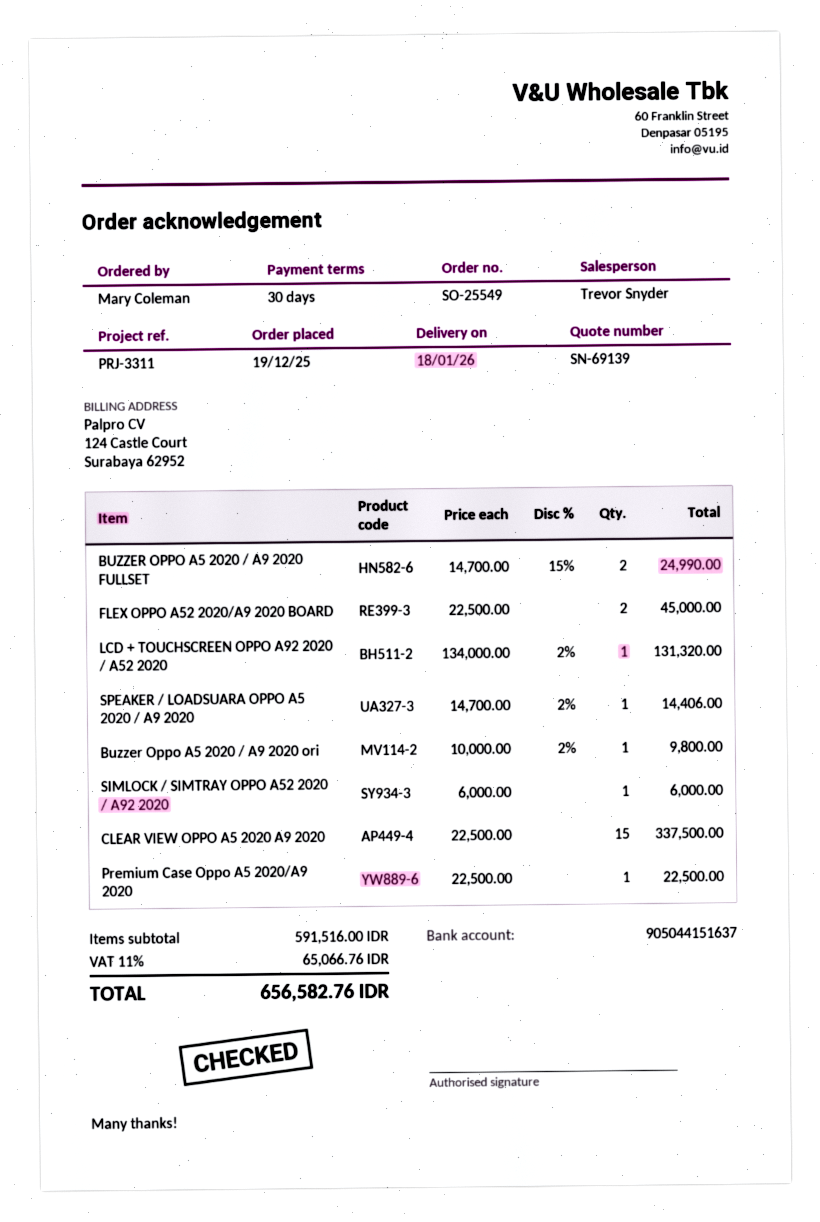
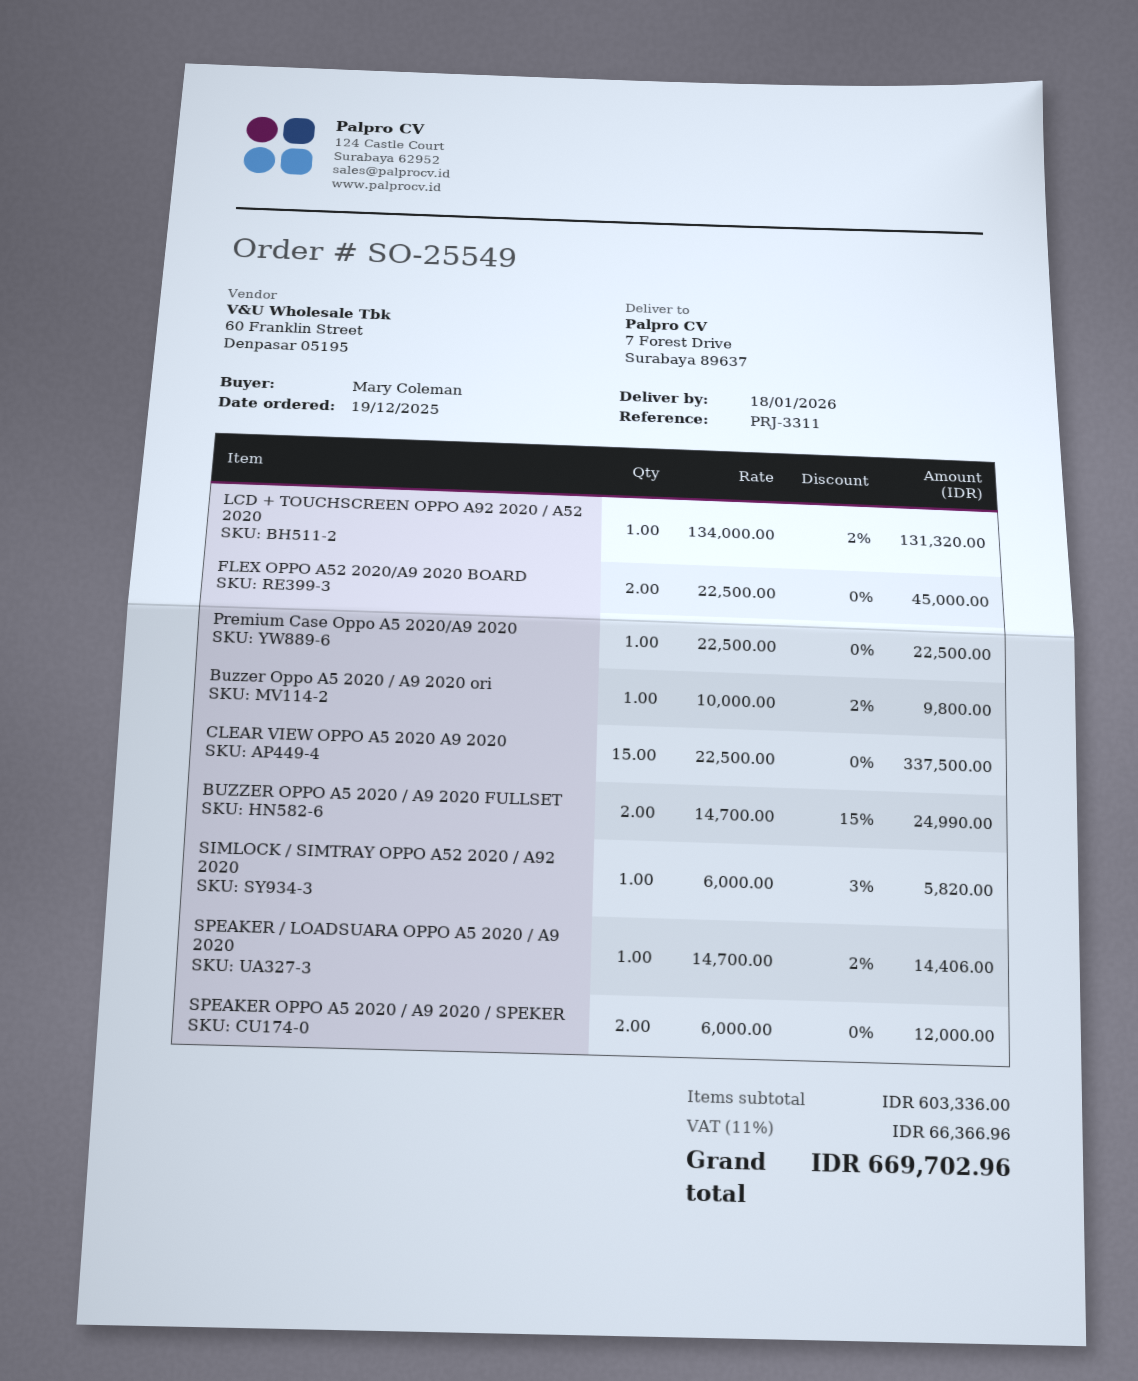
SIMLOCK / SIMTRAY OPPO A52 2020 / A92 2020: 1 x 6000.00 = 6000.00 -> 1 x 6000.00 - 3% = 5820.00
SPEAKER OPPO A5 2020 / A9 2020 / SPEKER: none -> 2 x 6000.00 = 12000.00
subtotal: 591516.00 -> 603336.00
tax: 11% = 65066.76 -> 11% = 66366.96
total: 656582.76 -> 669702.96

